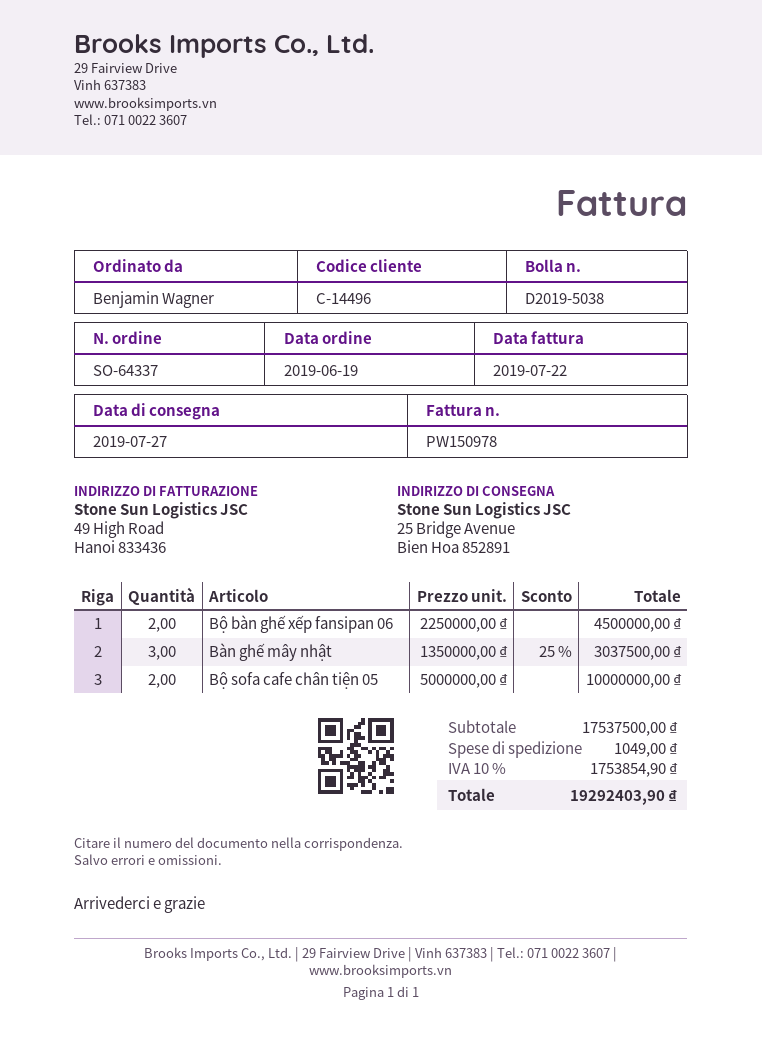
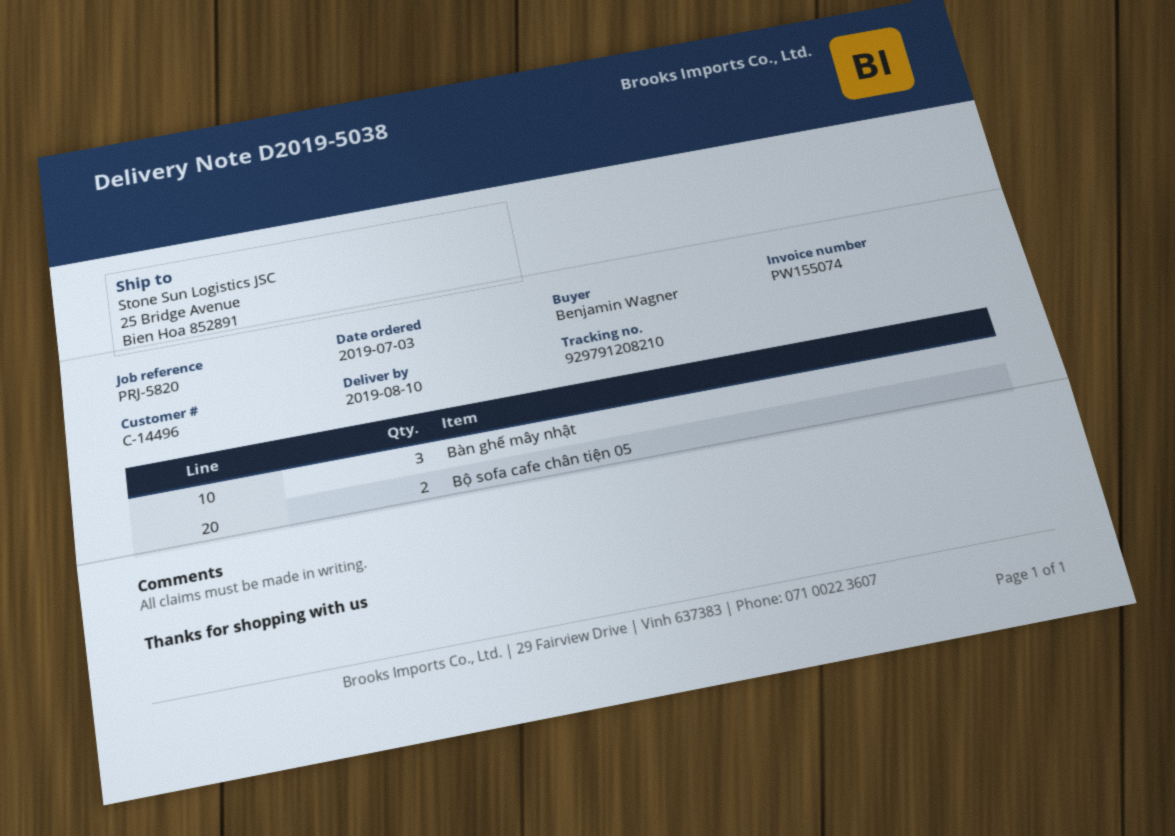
order date: 2019-06-19 -> 2019-07-03
delivery date: 2019-07-27 -> 2019-08-10
invoice number: PW150978 -> PW155074
Bộ bàn ghế xếp fansipan 06: 2 -> none

